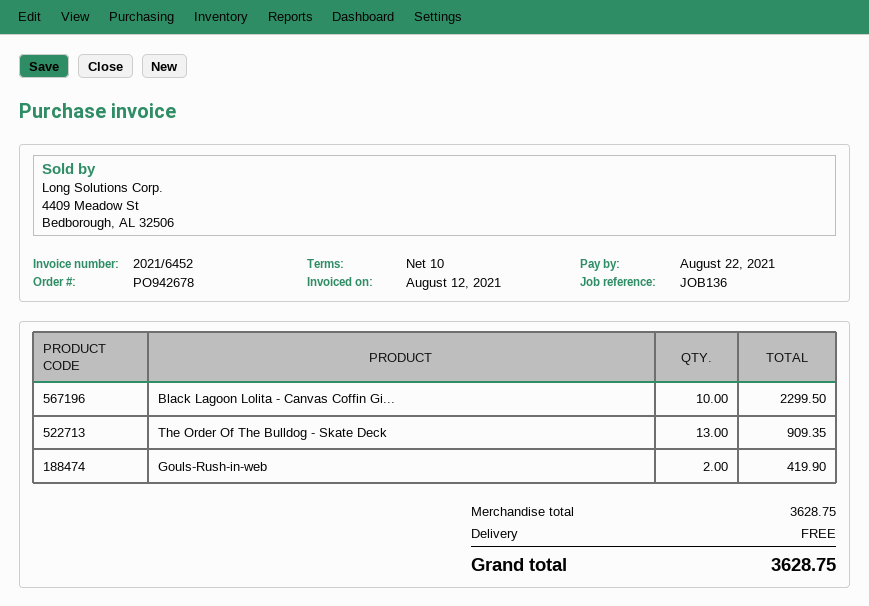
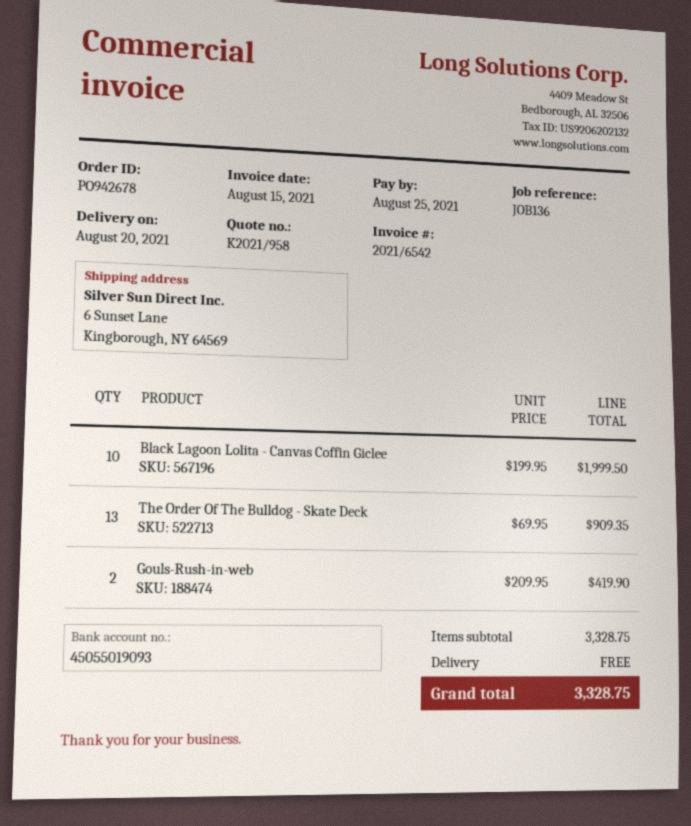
invoice number: 2021/6452 -> 2021/6542
invoice date: 2021-08-12 -> 2021-08-15
due date: 2021-08-22 -> 2021-08-25
Black Lagoon Lolita - Canvas Coffin Gi...: 10 for 2299.50 -> 10 for 1999.50
subtotal: 3628.75 -> 3328.75
total: 3628.75 -> 3328.75

